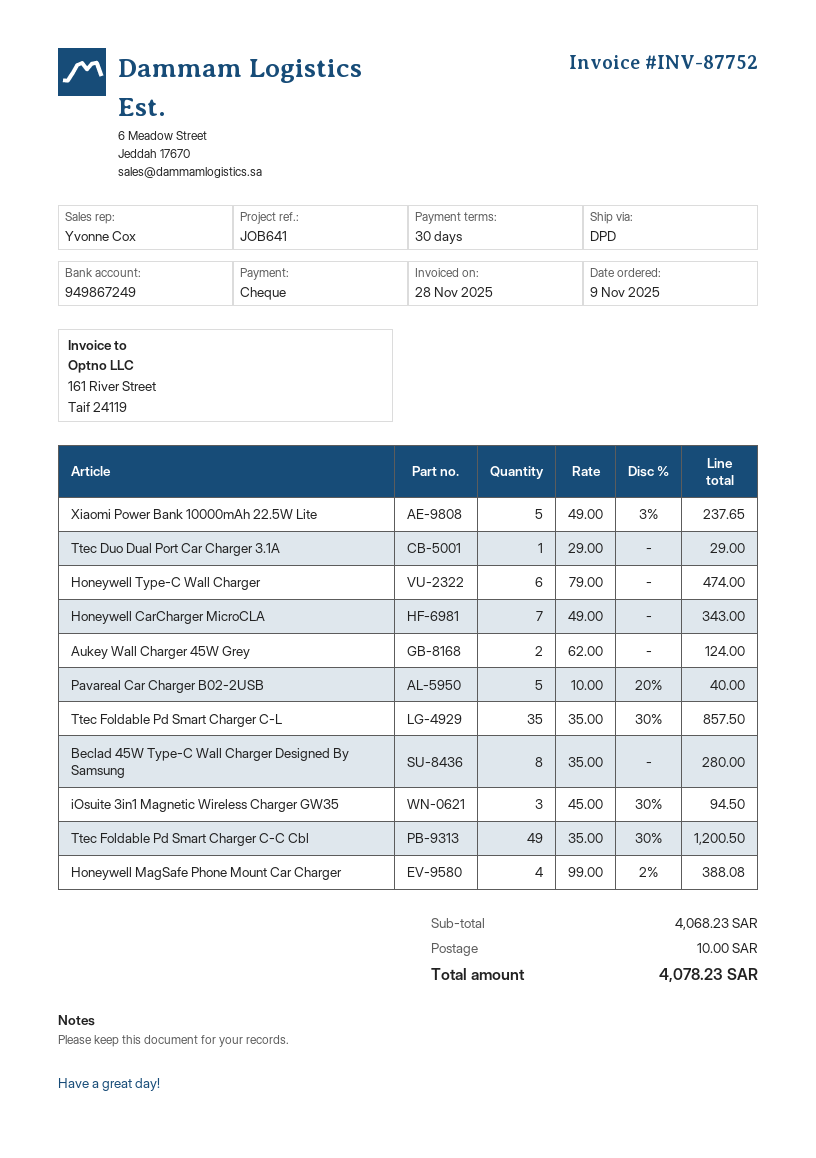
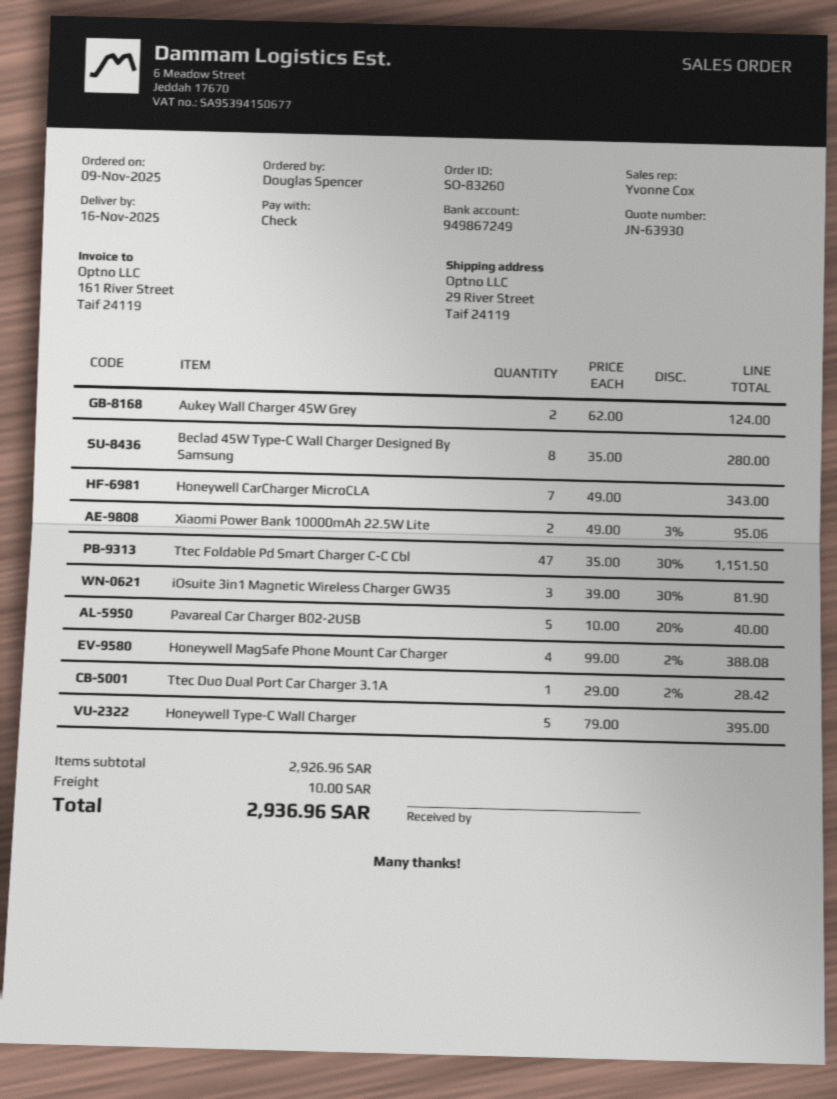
Xiaomi Power Bank 10000mAh 22.5W Lite: 5 x 49.00 - 3% = 237.65 -> 2 x 49.00 - 3% = 95.06
Ttec Duo Dual Port Car Charger 3.1A: 1 x 29.00 = 29.00 -> 1 x 29.00 - 2% = 28.42
Honeywell Type-C Wall Charger: 6 x 79.00 = 474.00 -> 5 x 79.00 = 395.00
Ttec Foldable Pd Smart Charger C-L: 35 x 35.00 - 30% = 857.50 -> none
iOsuite 3in1 Magnetic Wireless Charger GW35: 3 x 45.00 - 30% = 94.50 -> 3 x 39.00 - 30% = 81.90
Ttec Foldable Pd Smart Charger C-C Cbl: 49 x 35.00 - 30% = 1200.50 -> 47 x 35.00 - 30% = 1151.50
subtotal: 4068.23 -> 2926.96
total: 4078.23 -> 2936.96

